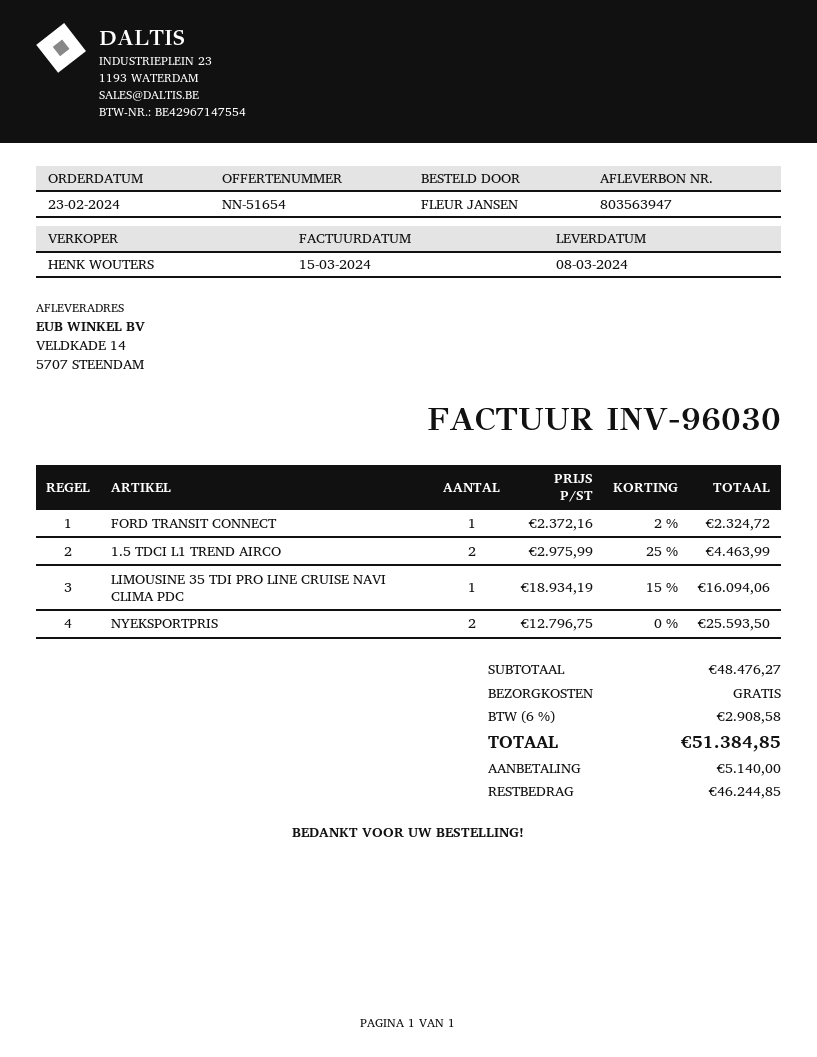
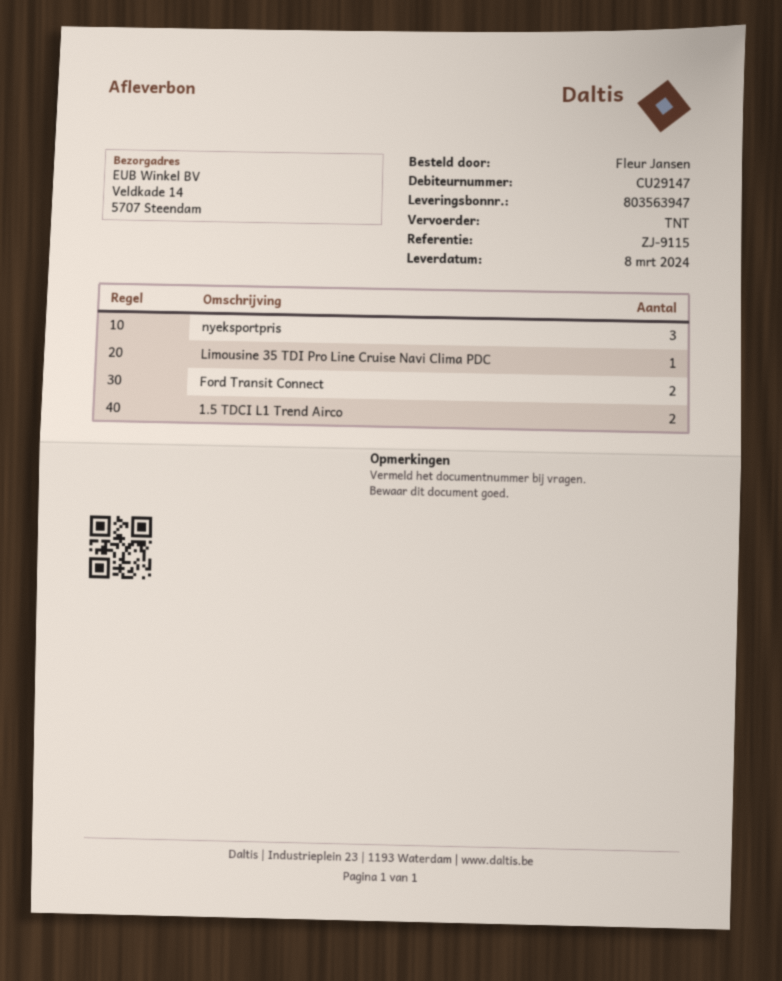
FORD TRANSIT CONNECT: 1 -> 2
NYEKSPORTPRIS: 2 -> 3

